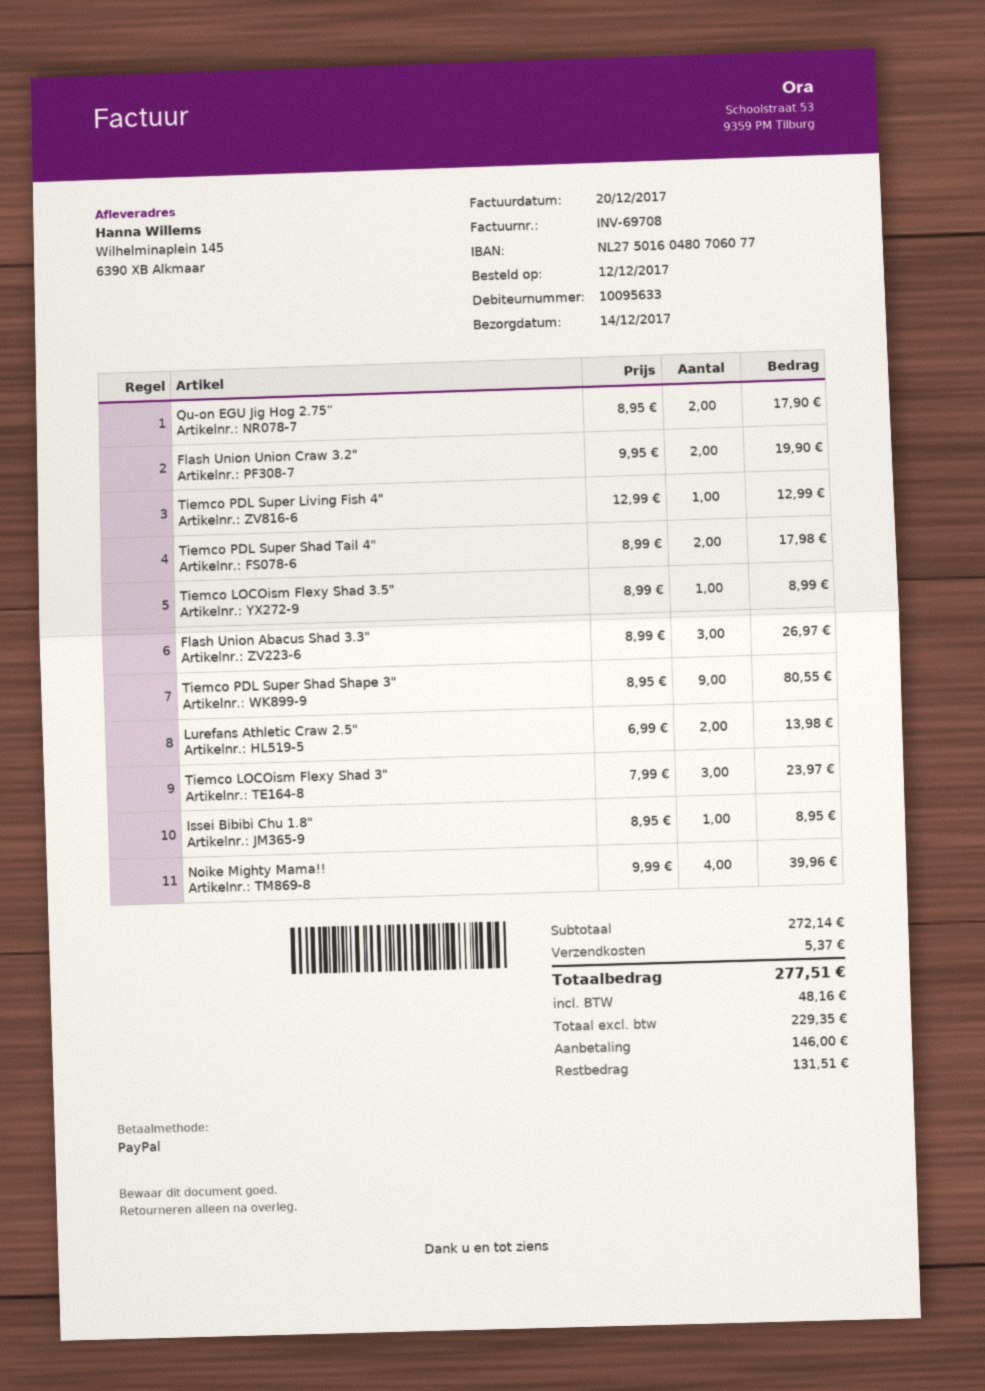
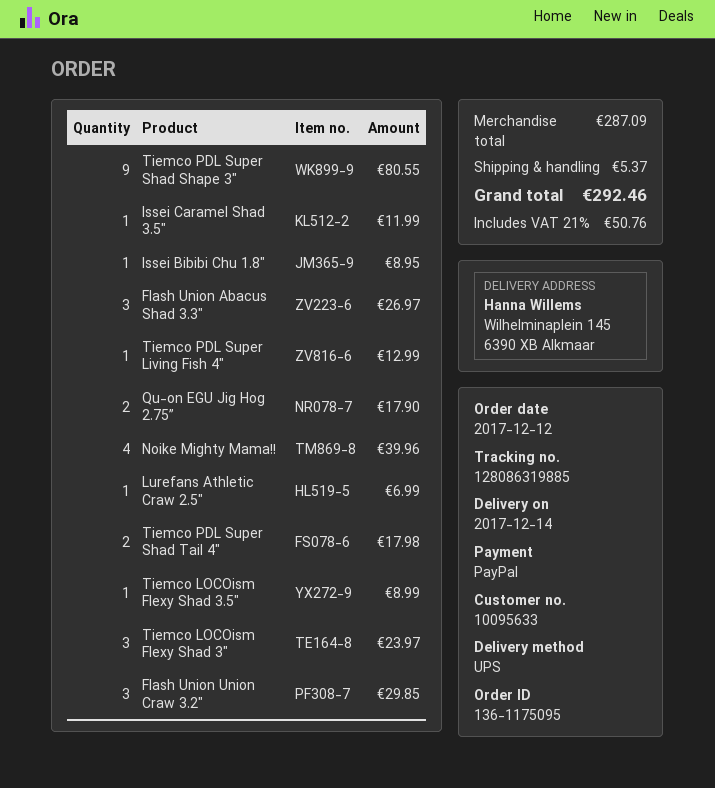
Flash Union Union Craw 3.2": 2 for 19.90 -> 3 for 29.85
Lurefans Athletic Craw 2.5": 2 for 13.98 -> 1 for 6.99
Issei Caramel Shad 3.5": none -> 1 for 11.99
subtotal: 272.14 -> 287.09
tax: 48.16 -> 50.76
total: 277.51 -> 292.46

